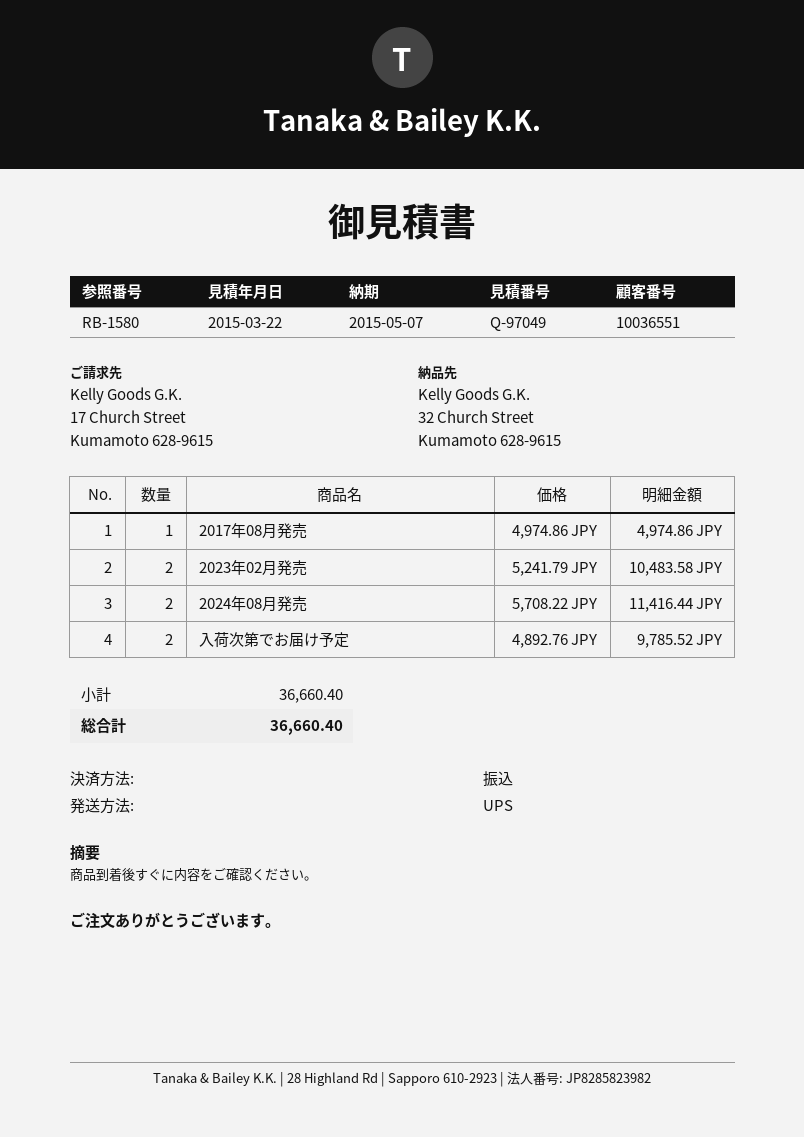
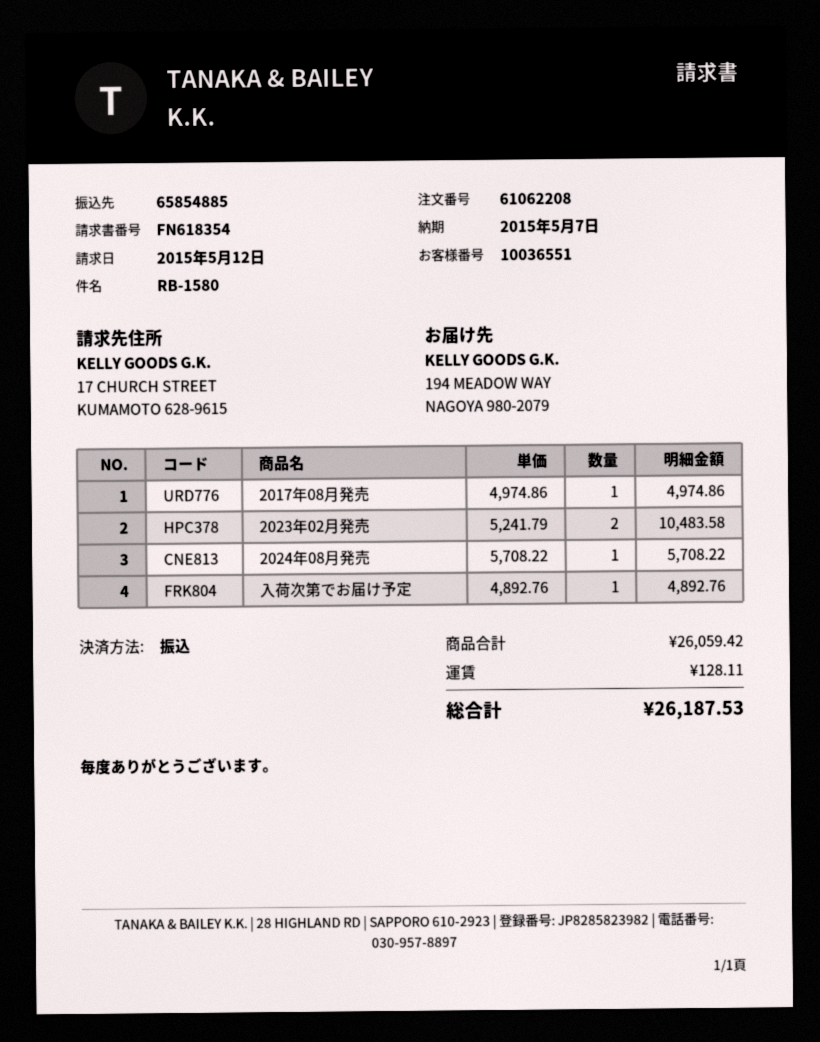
ship to: 32 Church Street, Kumamoto 628-9615 -> 194 MEADOW WAY, NAGOYA 980-2079
2024年08月発売: 2 x 5708.22 = 11416.44 -> 1 x 5708.22 = 5708.22
入荷次第でお届け予定: 2 x 4892.76 = 9785.52 -> 1 x 4892.76 = 4892.76
subtotal: 36660.40 -> 26059.42
shipping: none -> 128.11
total: 36660.40 -> 26187.53

